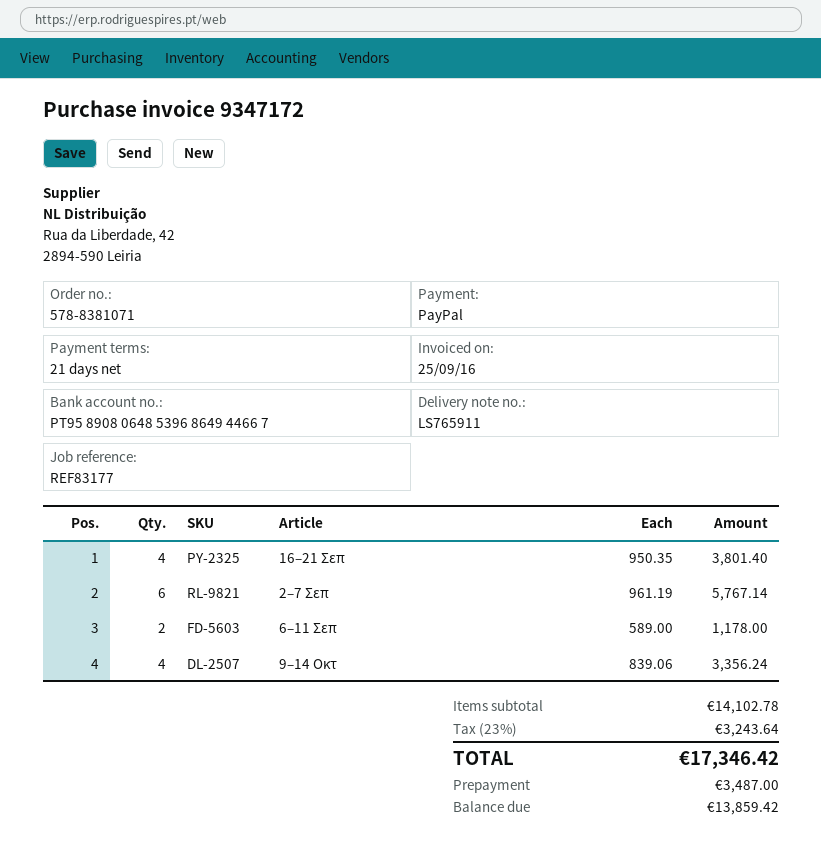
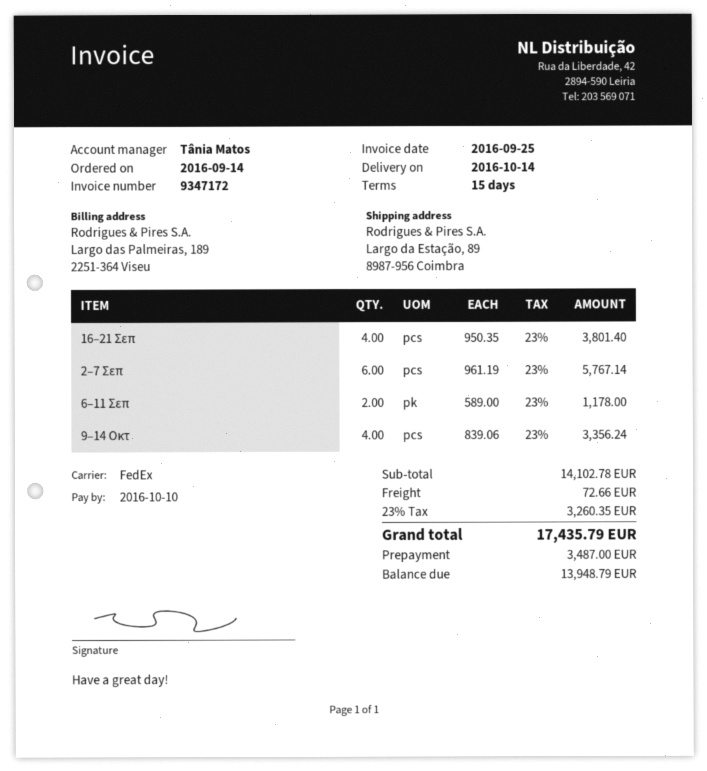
payment terms: 21 days -> 15 days
shipping: none -> 72.66
tax: 23% = 3243.64 -> 23% = 3260.35
total: 17346.42 -> 17435.79
balance: 13859.42 -> 13948.79

